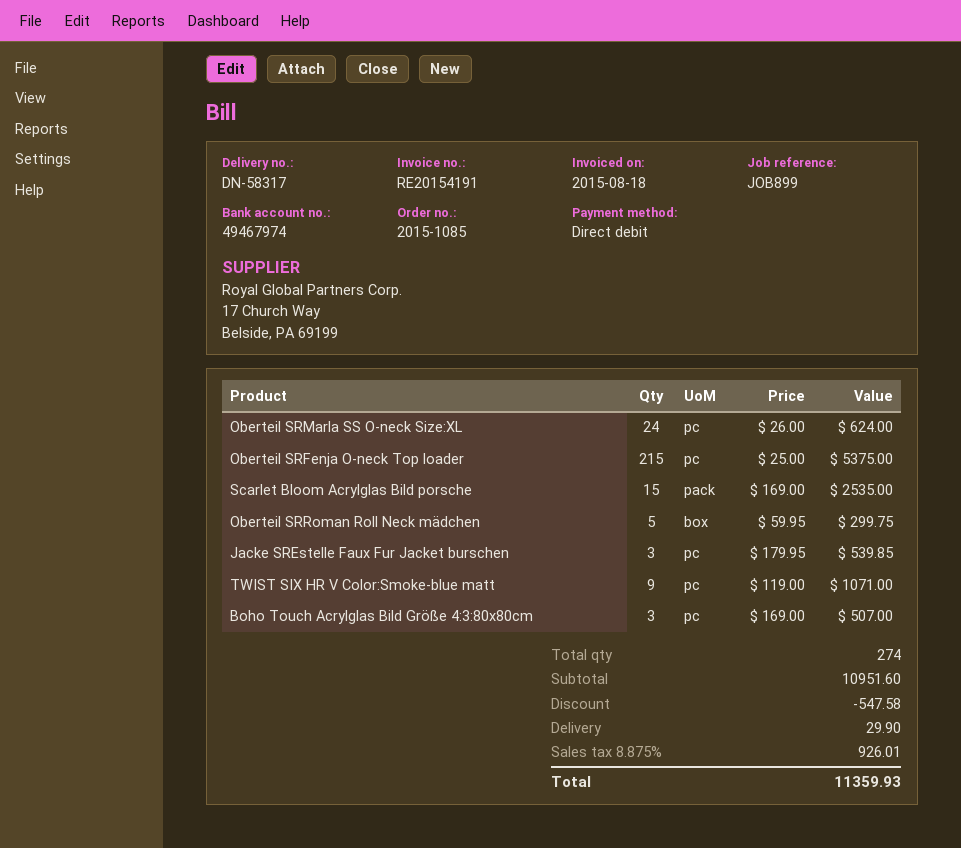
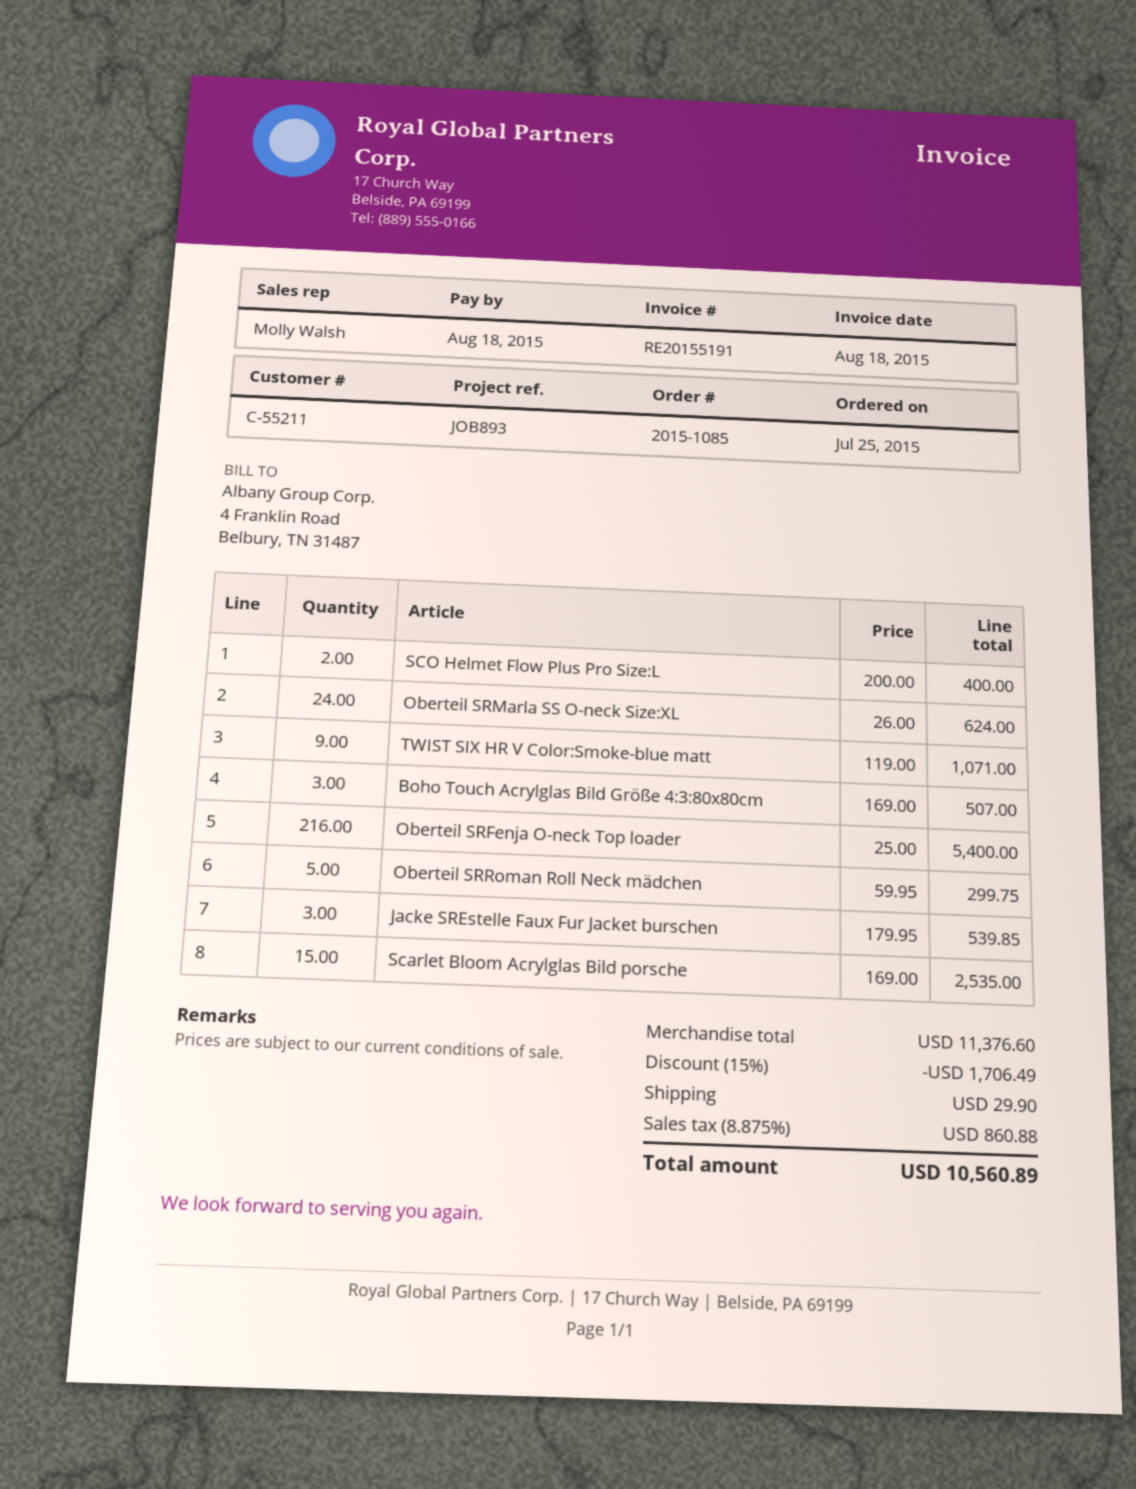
invoice number: RE20154191 -> RE20155191
reference: JOB899 -> JOB893
Oberteil SRFenja O-neck Top loader: 215 x 25.00 = 5375.00 -> 216 x 25.00 = 5400.00
SCO Helmet Flow Plus Pro Size:L: none -> 2 x 200.00 = 400.00
subtotal: 10951.60 -> 11376.60
discount: 547.58 -> 1706.49
tax: 8.875% = 926.01 -> 8.875% = 860.88
total: 11359.93 -> 10560.89

